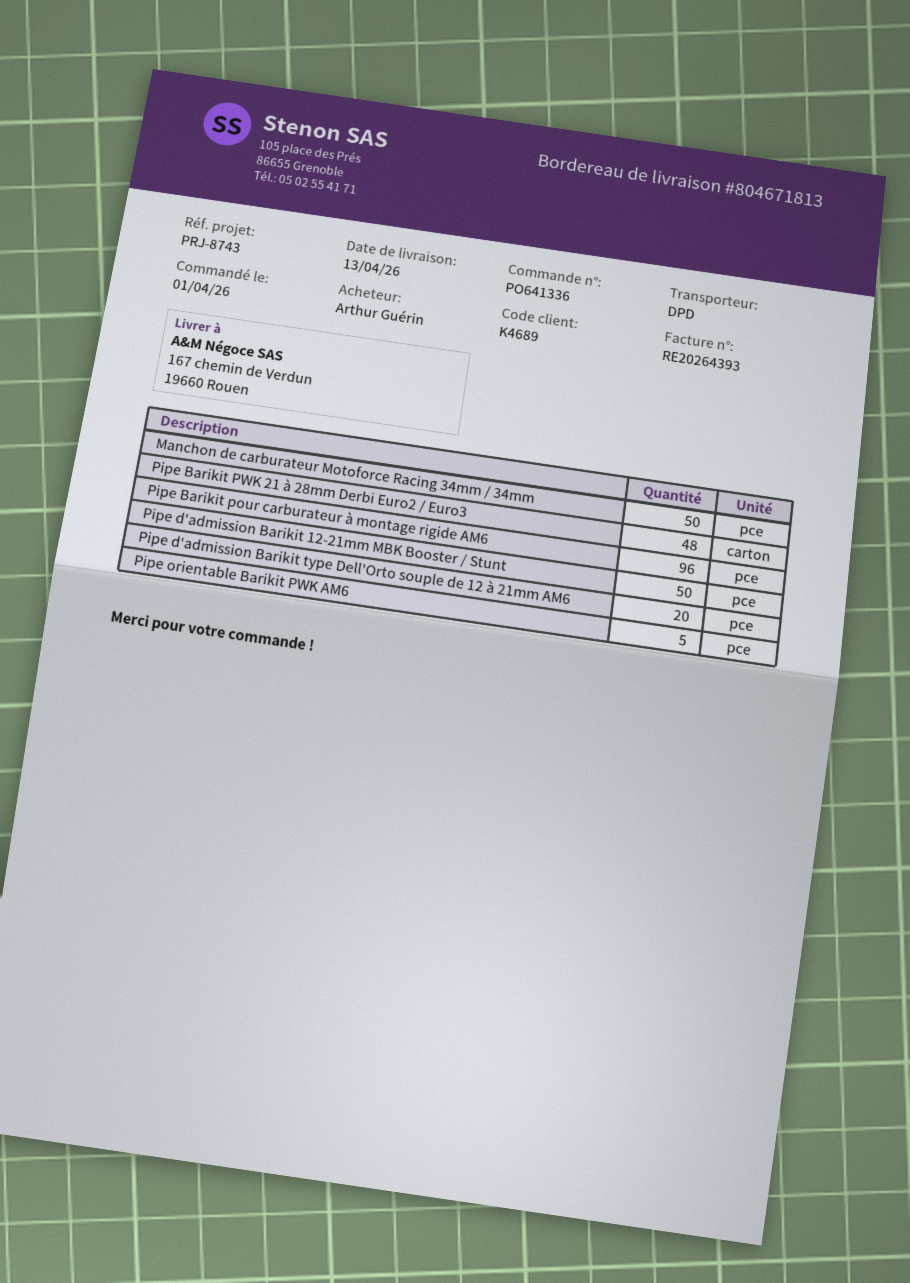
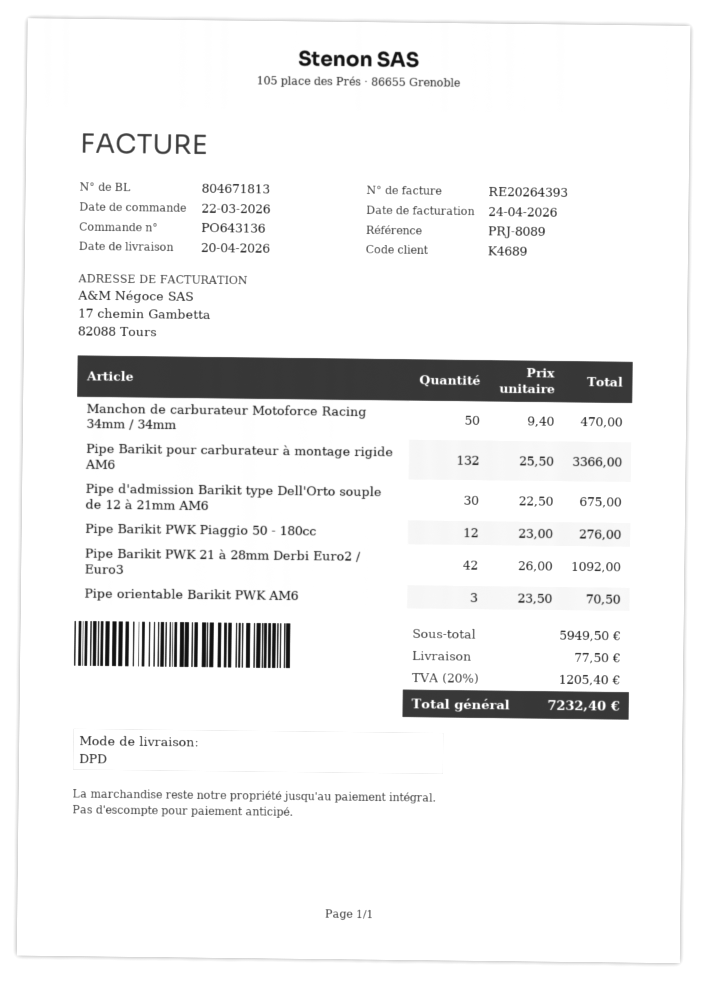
order number: PO641336 -> PO643136
order date: 2026-04-01 -> 2026-03-22
delivery date: 2026-04-13 -> 2026-04-20
reference: PRJ-8743 -> PRJ-8089
Pipe Barikit PWK 21 à 28mm Derbi Euro2 / Euro3: 48 -> 42
Pipe Barikit pour carburateur à montage rigide AM6: 96 -> 132
Pipe d'admission Barikit 12-21mm MBK Booster / Stunt: 50 -> none
Pipe d'admission Barikit type Dell'Orto souple de 12 à 21mm AM6: 20 -> 30
Pipe orientable Barikit PWK AM6: 5 -> 3
Pipe Barikit PWK Piaggio 50 - 180cc: none -> 12

